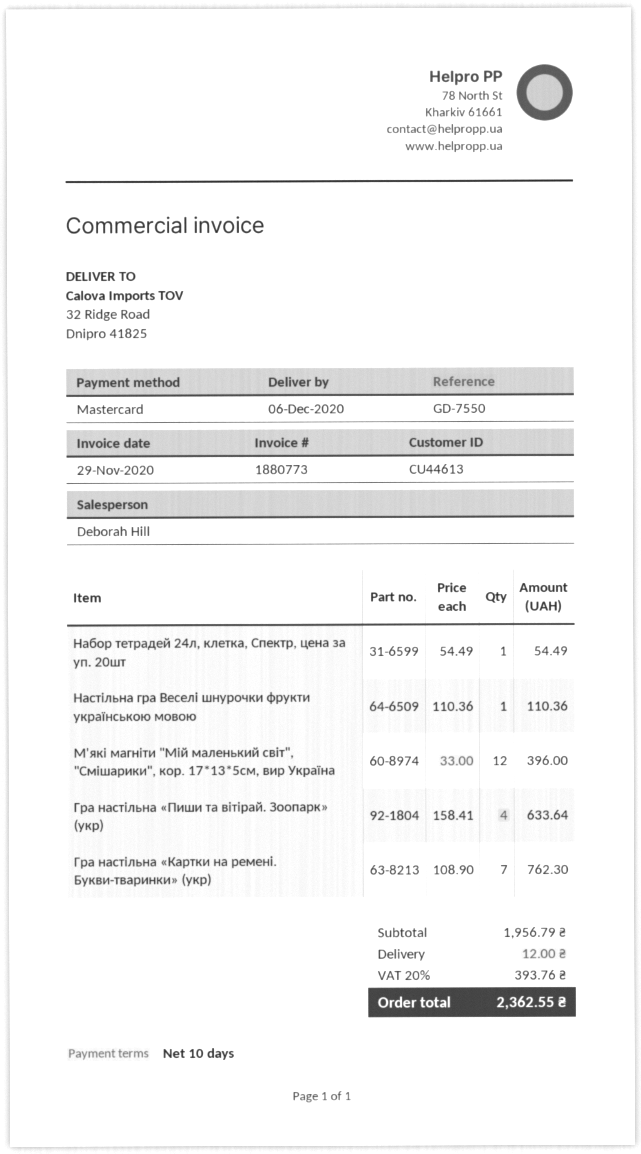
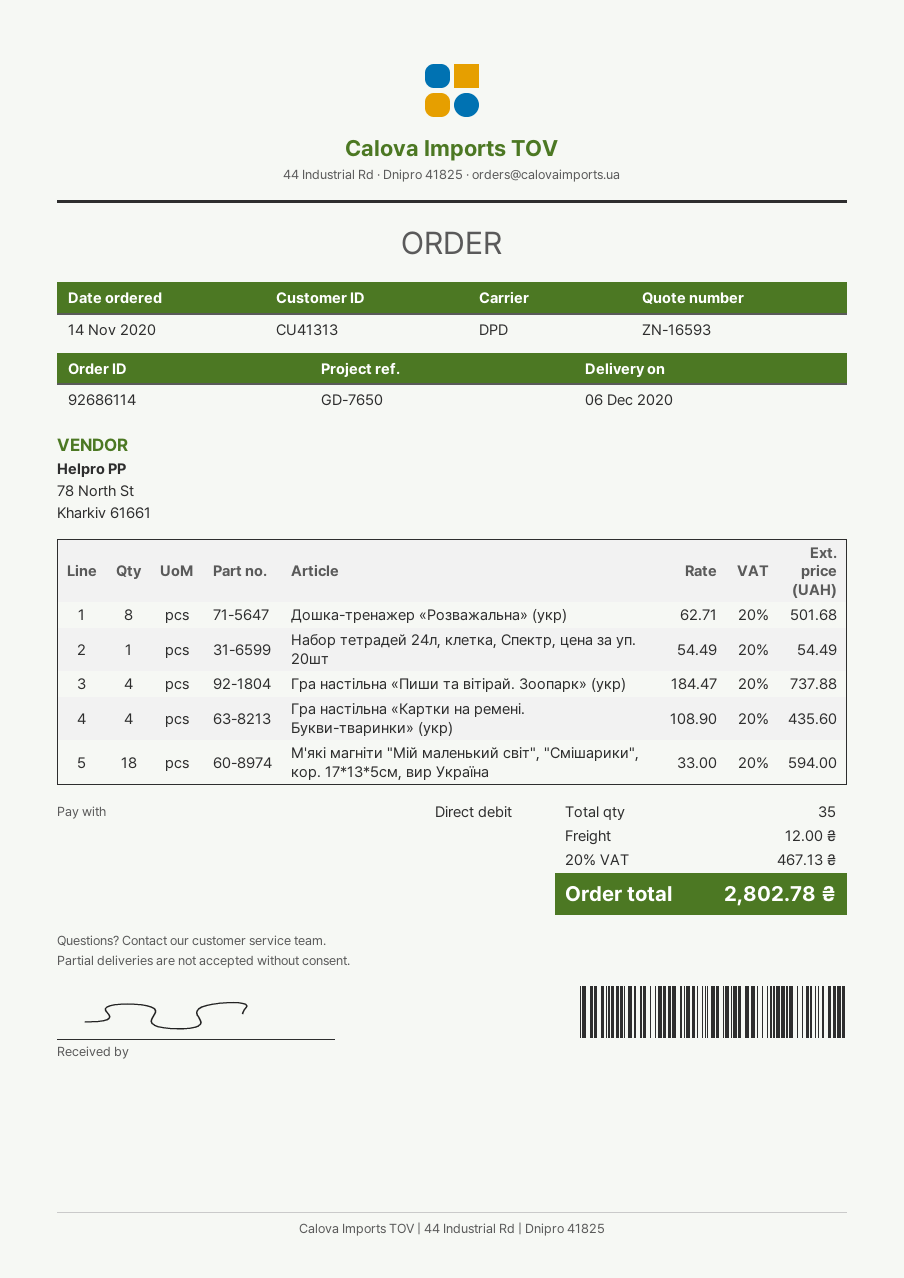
customer number: CU44613 -> CU41313
reference: GD-7550 -> GD-7650
payment method: Mastercard -> direct debit
Настільна гра Веселі шнурочки фрукти українською мовою: 1 x 110.36 = 110.36 -> none
М'які магніти "Мій маленький світ", "Смішарики", кор. 17*13*5см, вир Україна: 12 x 33.00 = 396.00 -> 18 x 33.00 = 594.00
Гра настільна «Пиши та вітірай. Зоопарк» (укр): 4 x 158.41 = 633.64 -> 4 x 184.47 = 737.88
Гра настільна «Картки на ремені. Букви-тваринки» (укр): 7 x 108.90 = 762.30 -> 4 x 108.90 = 435.60
Дошка-тренажер «Розважальна» (укр): none -> 8 x 62.71 = 501.68
tax: 20% = 393.76 -> 20% = 467.13
total: 2362.55 -> 2802.78

